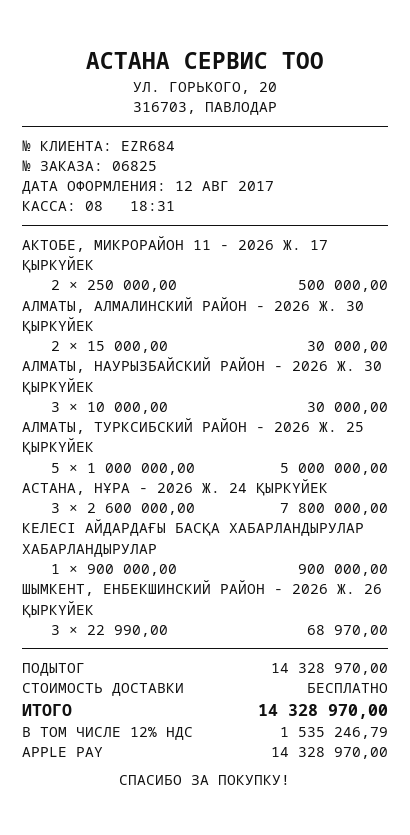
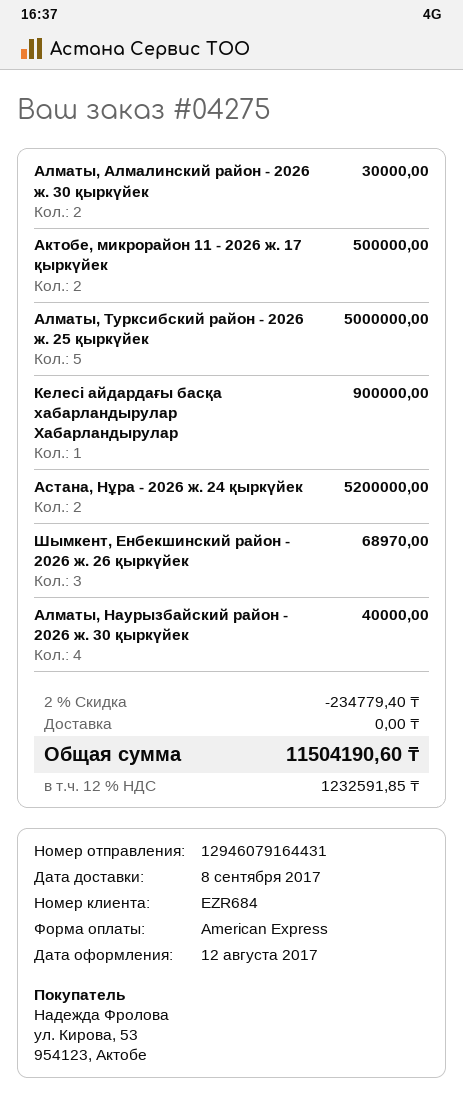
order number: 06825 -> 04275
payment method: Apple Pay -> American Express
АЛМАТЫ, НАУРЫЗБАЙСКИЙ РАЙОН - 2026 Ж. 30 ҚЫРКҮЙЕК: 3 for 30000.00 -> 4 for 40000.00
АСТАНА, НҰРА - 2026 Ж. 24 ҚЫРКҮЙЕК: 3 for 7800000.00 -> 2 for 5200000.00
discount: none -> 2% = 234779.40
tax: 12% = 1535246.79 -> 12% = 1232591.85
total: 14328970.00 -> 11504190.60

